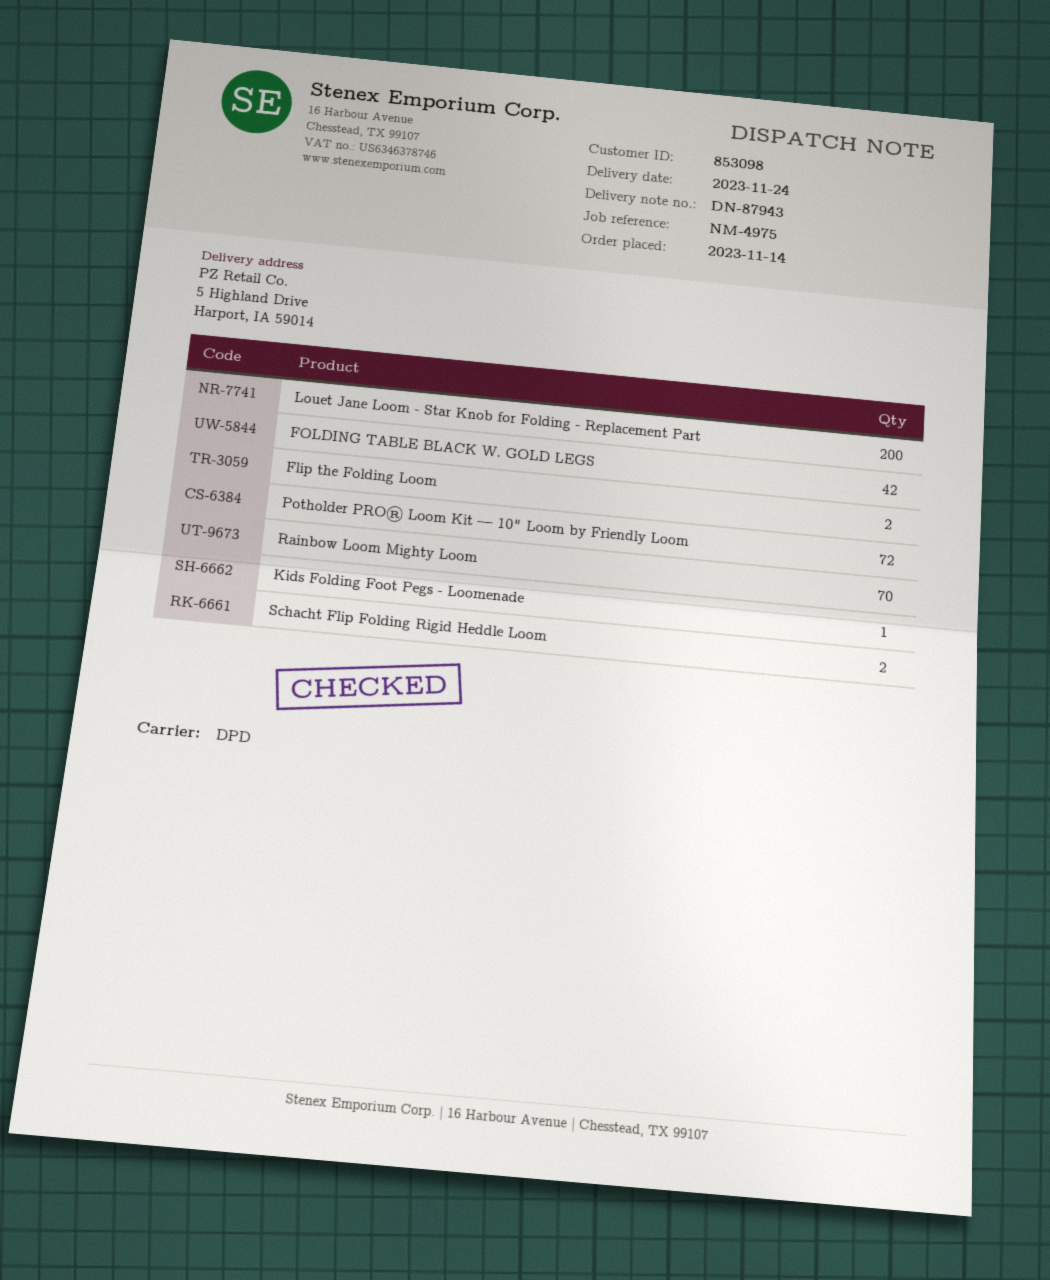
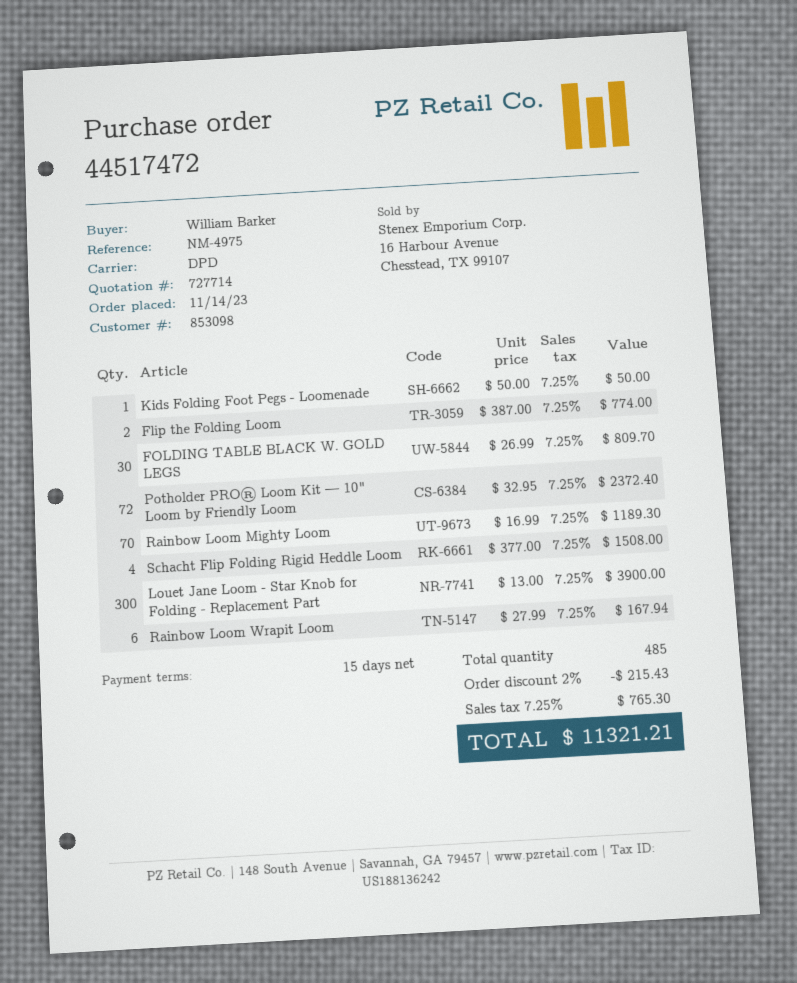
Louet Jane Loom - Star Knob for Folding - Replacement Part: 200 -> 300
FOLDING TABLE BLACK W. GOLD LEGS: 42 -> 30
Schacht Flip Folding Rigid Heddle Loom: 2 -> 4
Rainbow Loom Wrapit Loom: none -> 6

